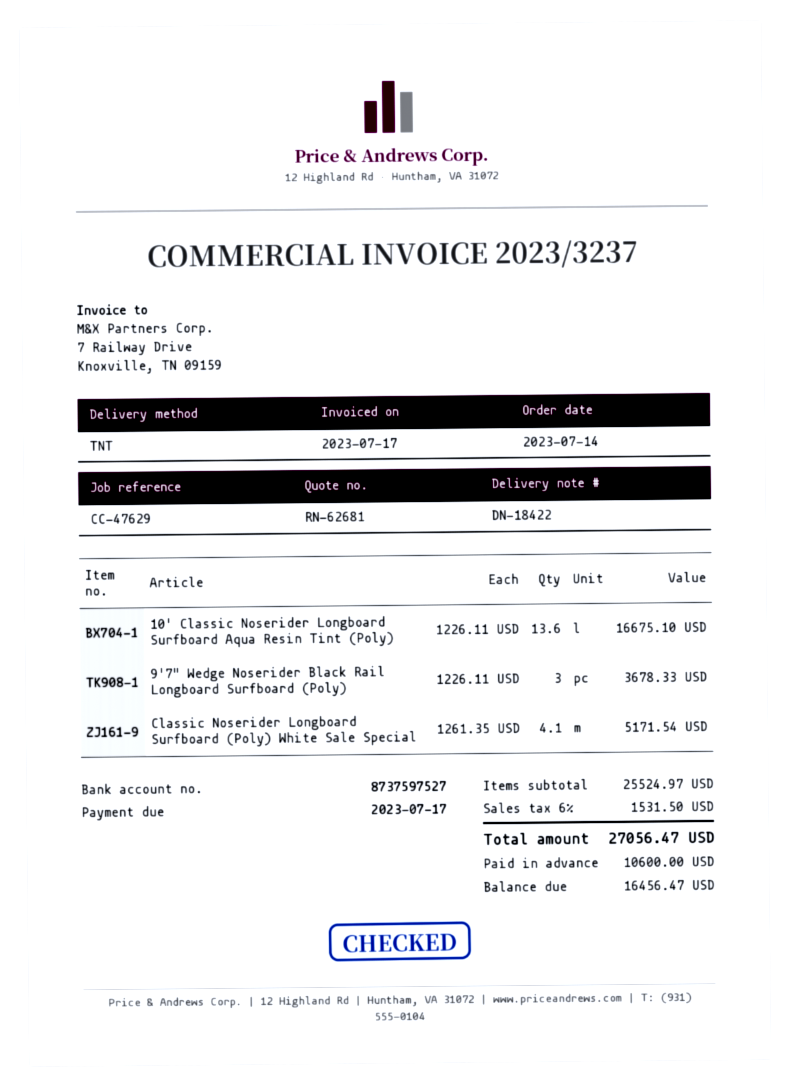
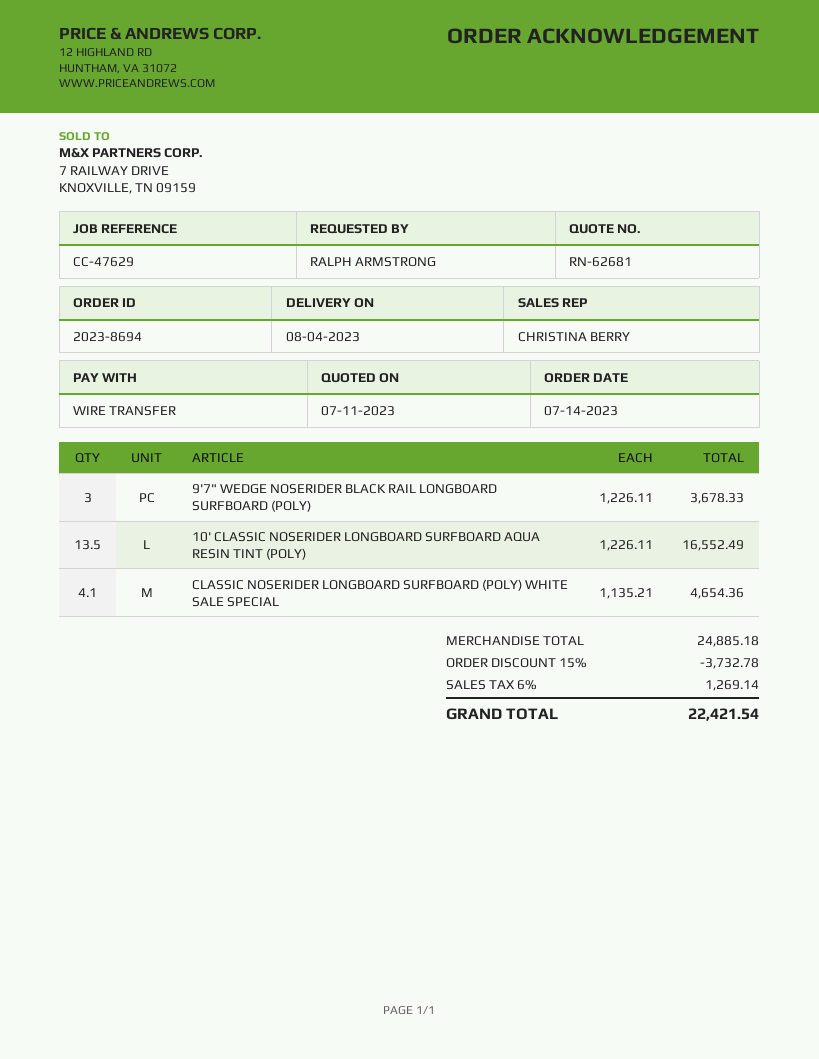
10' Classic Noserider Longboard Surfboard Aqua Resin Tint (Poly): 13.6 x 1226.11 = 16675.10 -> 13.5 x 1226.11 = 16552.49
Classic Noserider Longboard Surfboard (Poly) White Sale Special: 4.1 x 1261.35 = 5171.54 -> 4.1 x 1135.21 = 4654.36
subtotal: 25524.97 -> 24885.18
discount: none -> 15% = 3732.78
tax: 6% = 1531.50 -> 6% = 1269.14
total: 27056.47 -> 22421.54

